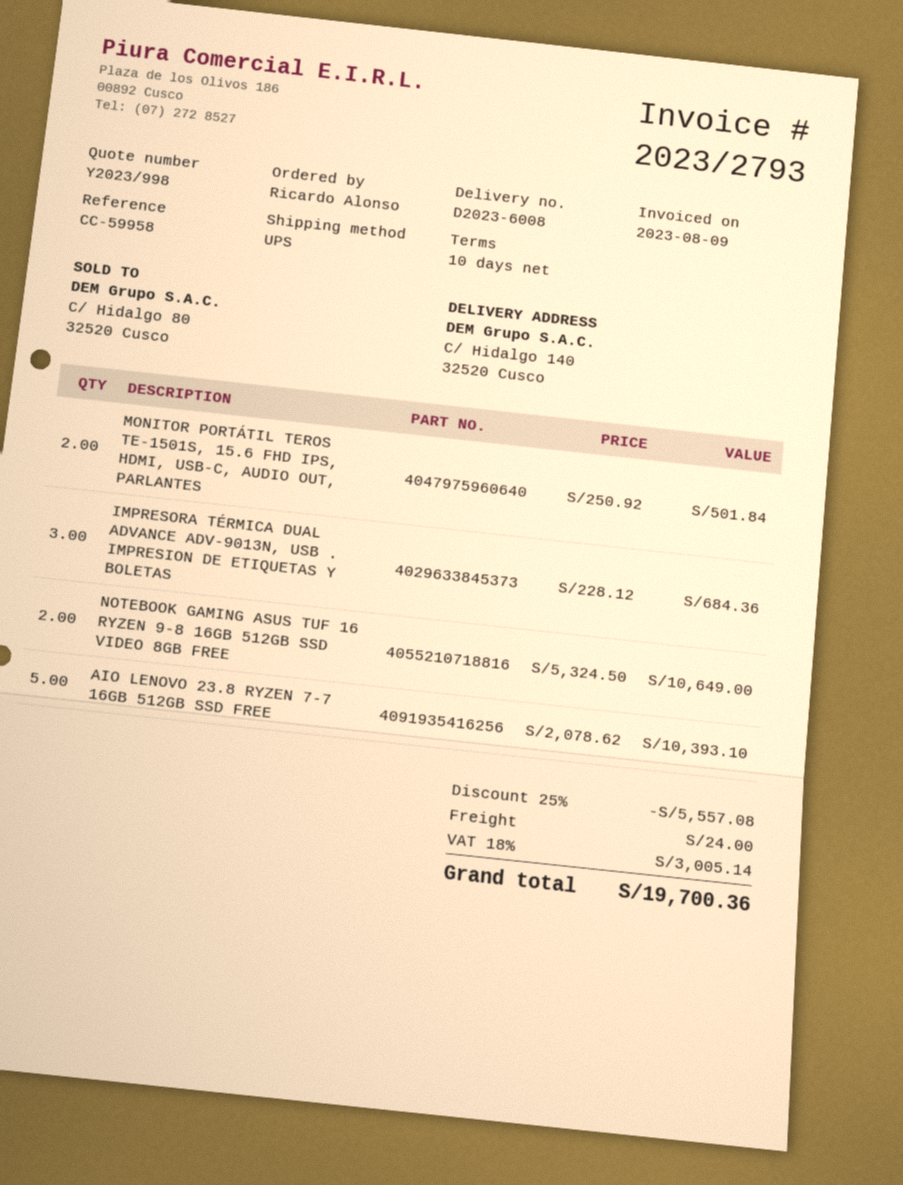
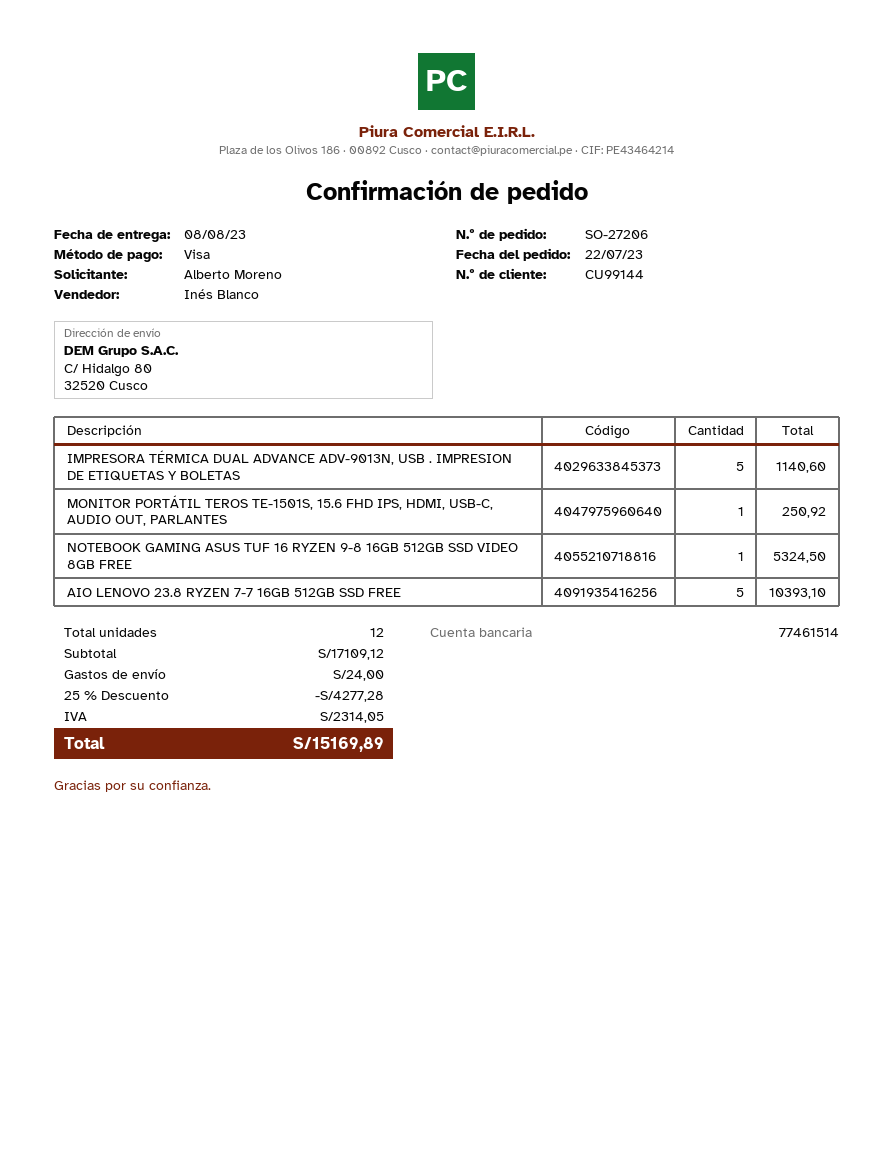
ordered by: Ricardo Alonso -> Alberto Moreno
ship to: C/ Hidalgo 140, 32520 Cusco -> C/ Hidalgo 80, 32520 Cusco
MONITOR PORTÁTIL TEROS TE-1501S, 15.6 FHD IPS, HDMI, USB-C, AUDIO OUT, PARLANTES: 2 for 501.84 -> 1 for 250.92
IMPRESORA TÉRMICA DUAL ADVANCE ADV-9013N, USB . IMPRESION DE ETIQUETAS Y BOLETAS: 3 for 684.36 -> 5 for 1140.60
NOTEBOOK GAMING ASUS TUF 16 RYZEN 9-8 16GB 512GB SSD VIDEO 8GB FREE: 2 for 10649.00 -> 1 for 5324.50
discount: 25% = 5557.08 -> 25% = 4277.28
tax: 3005.14 -> 2314.05
total: 19700.36 -> 15169.89

